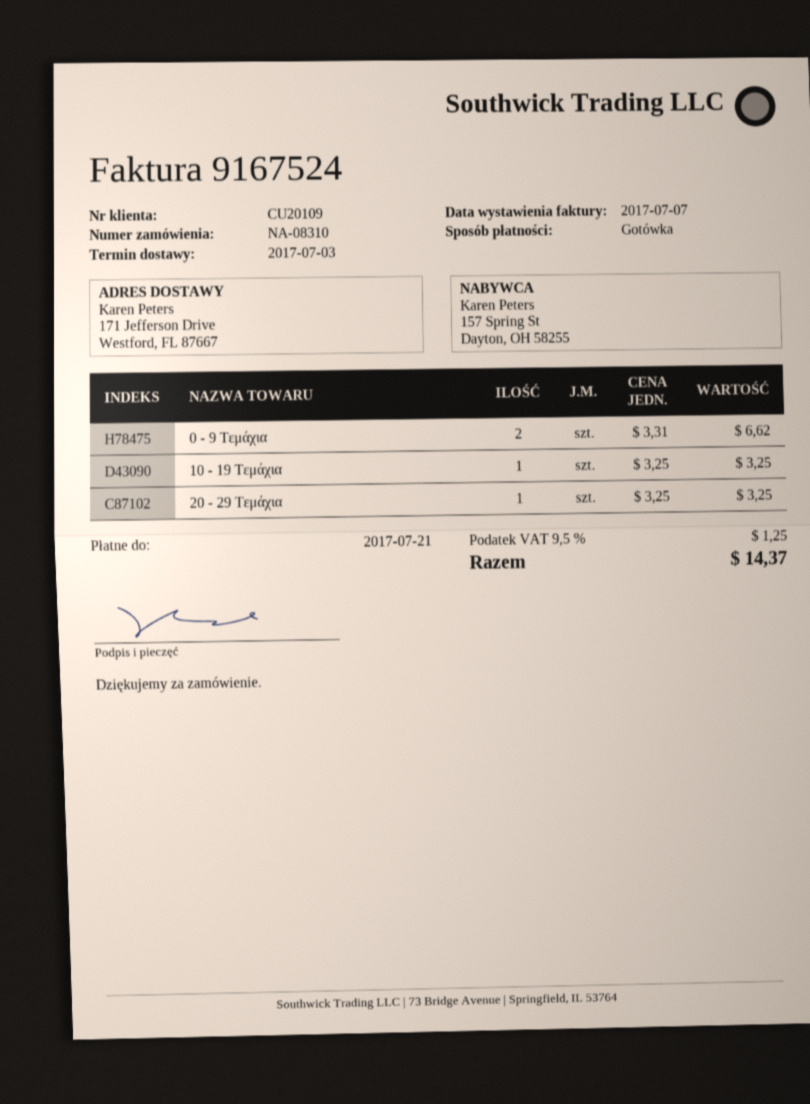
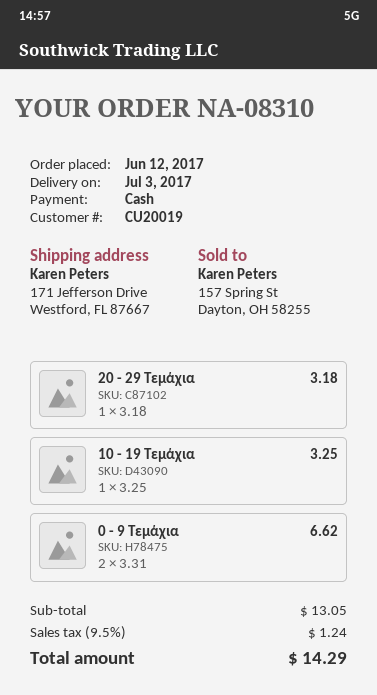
customer number: CU20109 -> CU20019
20 - 29 Τεμάχια: 1 x 3.25 = 3.25 -> 1 x 3.18 = 3.18
tax: 9.5% = 1.25 -> 9.5% = 1.24
total: 14.37 -> 14.29

